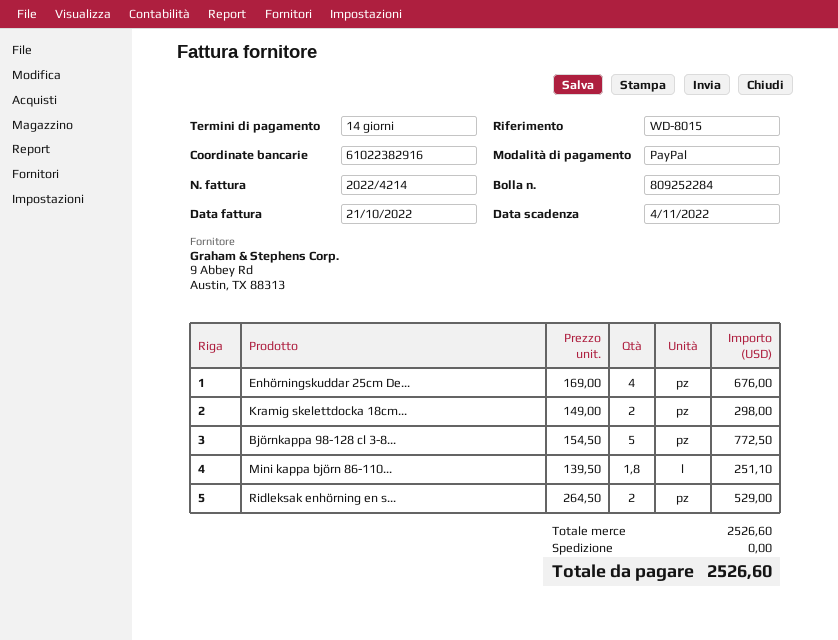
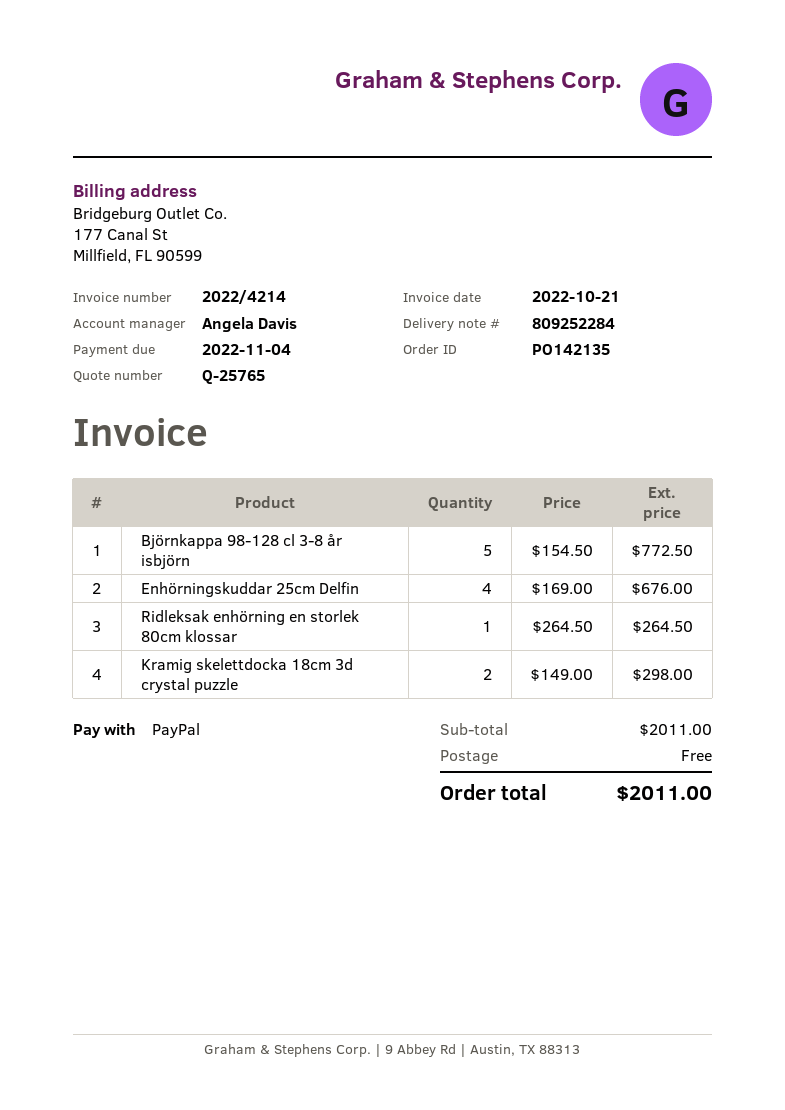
Mini kappa björn 86-110...: 1.8 x 139.50 = 251.10 -> none
Ridleksak enhörning en s...: 2 x 264.50 = 529.00 -> 1 x 264.50 = 264.50
subtotal: 2526.60 -> 2011.00
total: 2526.60 -> 2011.00

